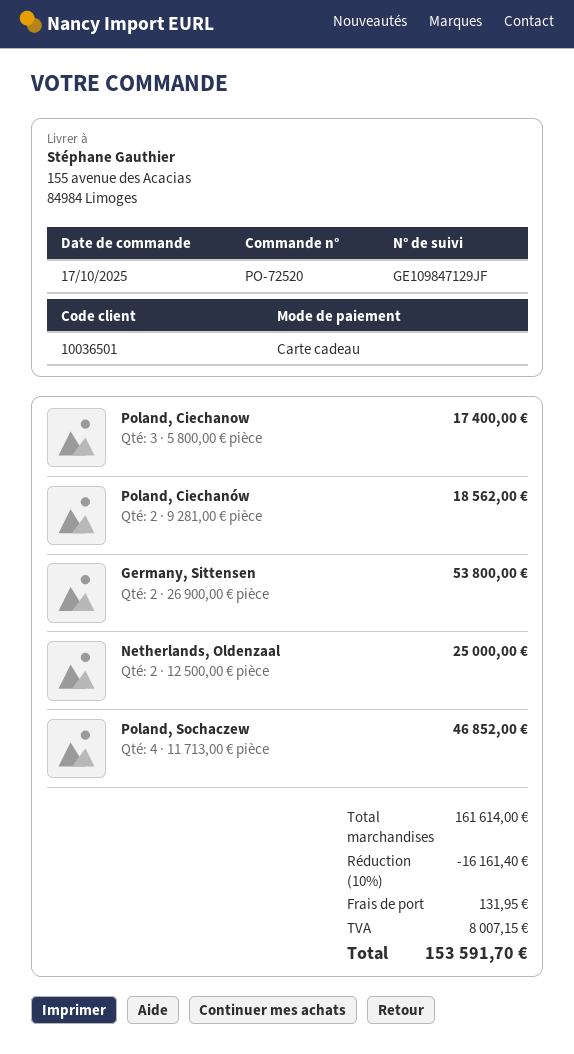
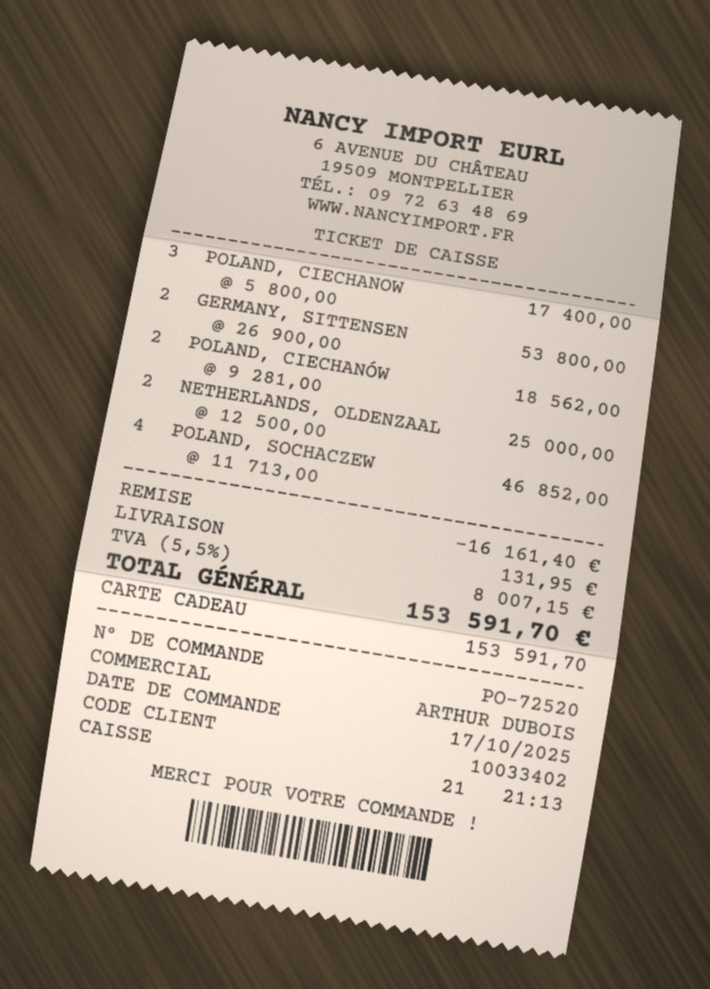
customer number: 10036501 -> 10033402

